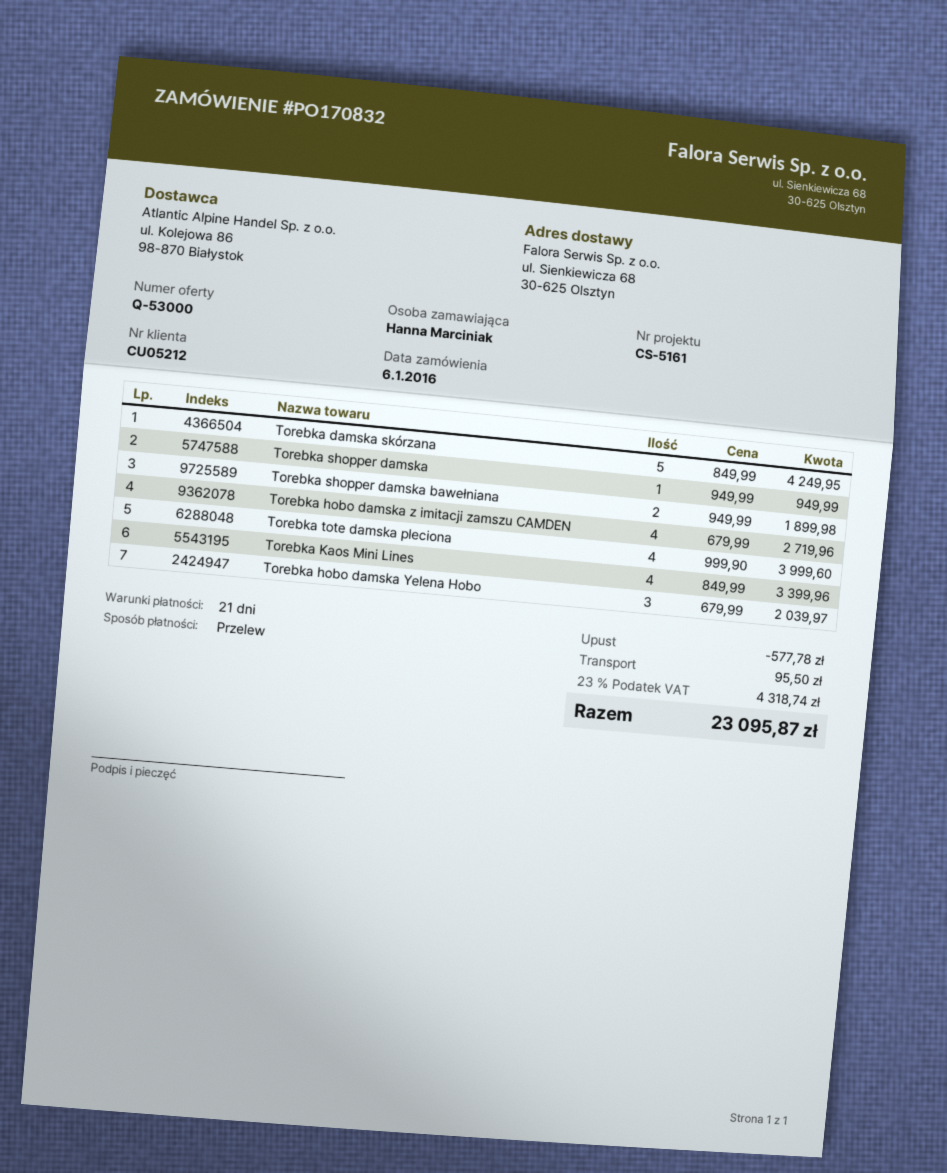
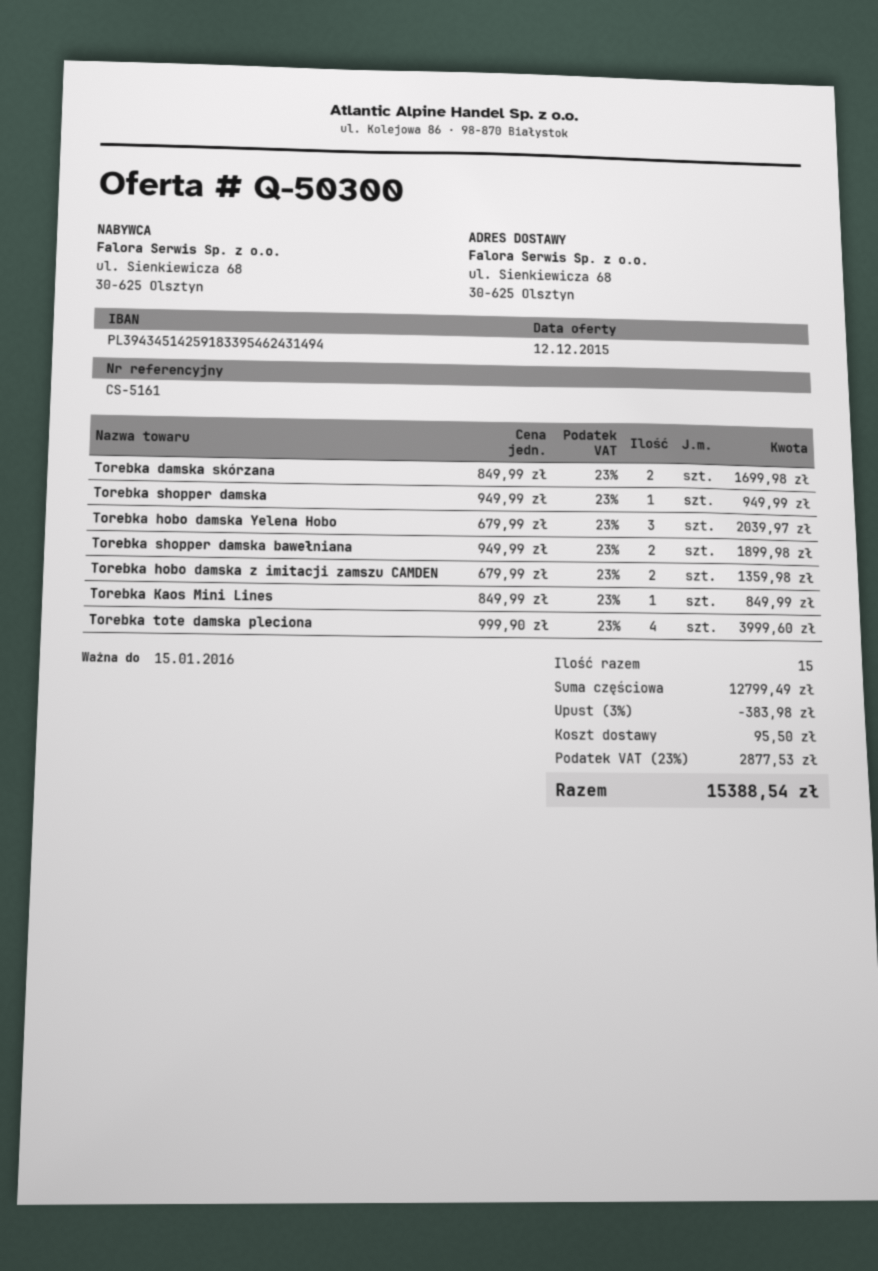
quote number: Q-53000 -> Q-50300
Torebka damska skórzana: 5 x 849.99 = 4249.95 -> 2 x 849.99 = 1699.98
Torebka hobo damska z imitacji zamszu CAMDEN: 4 x 679.99 = 2719.96 -> 2 x 679.99 = 1359.98
Torebka Kaos Mini Lines: 4 x 849.99 = 3399.96 -> 1 x 849.99 = 849.99
discount: 577.78 -> 383.98
tax: 23% = 4318.74 -> 23% = 2877.53
total: 23095.87 -> 15388.54

